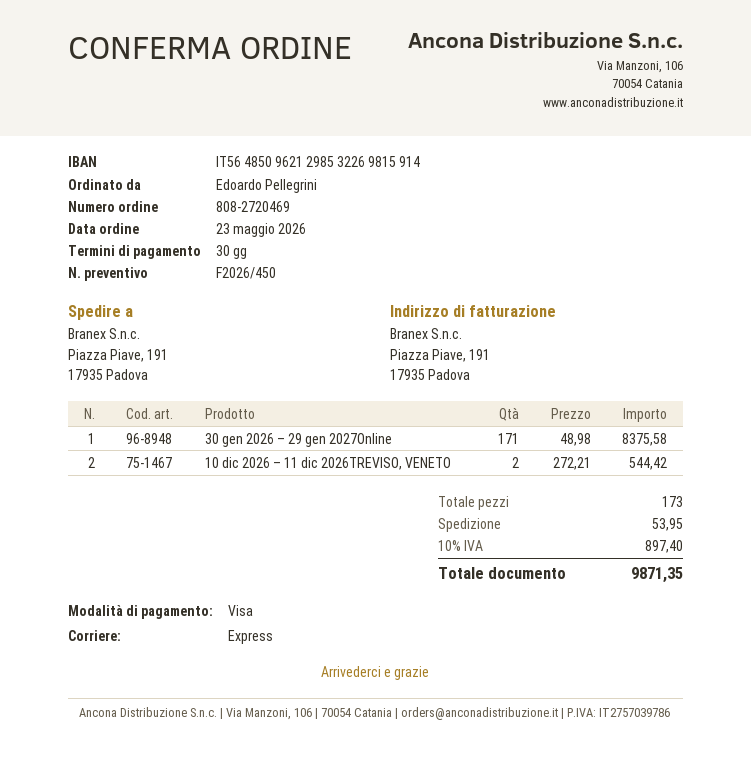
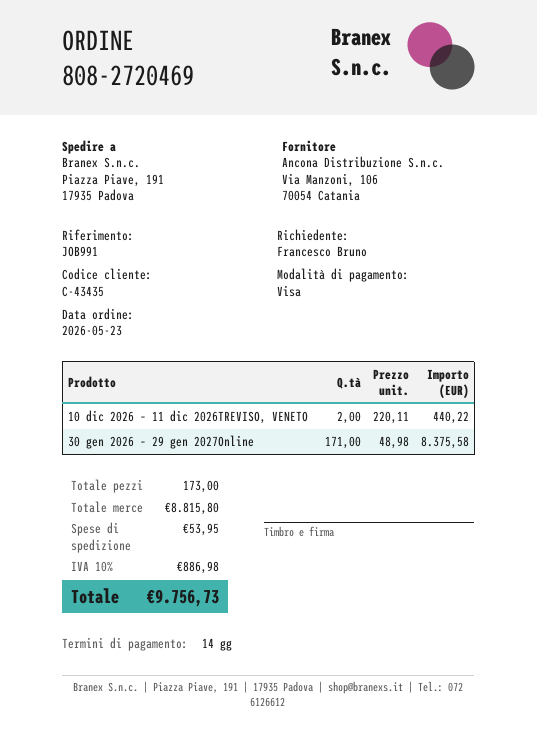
payment terms: 30 days -> 14 days
ordered by: Edoardo Pellegrini -> Francesco Bruno
10 dic 2026 – 11 dic 2026TREVISO, VENETO: 2 x 272.21 = 544.42 -> 2 x 220.11 = 440.22
tax: 10% = 897.40 -> 10% = 886.98
total: 9871.35 -> 9756.73

